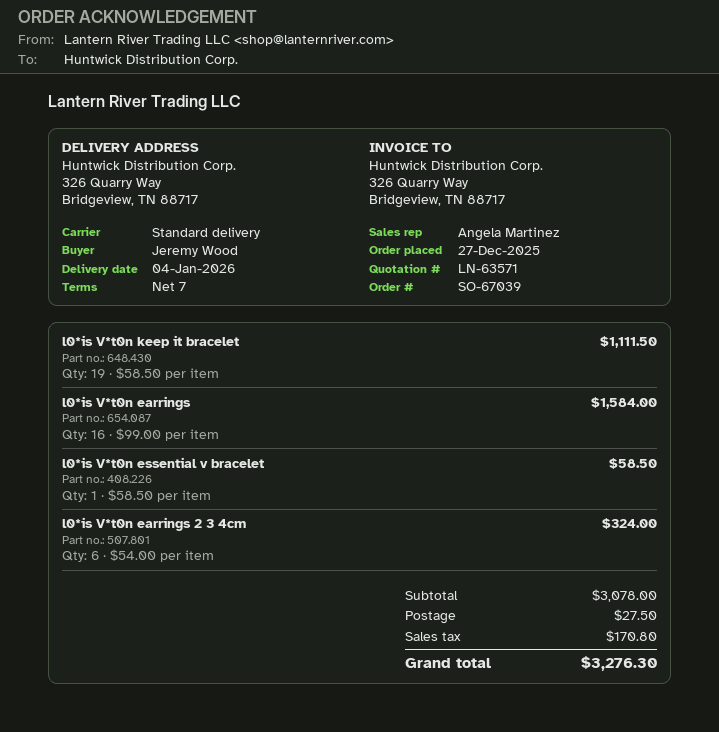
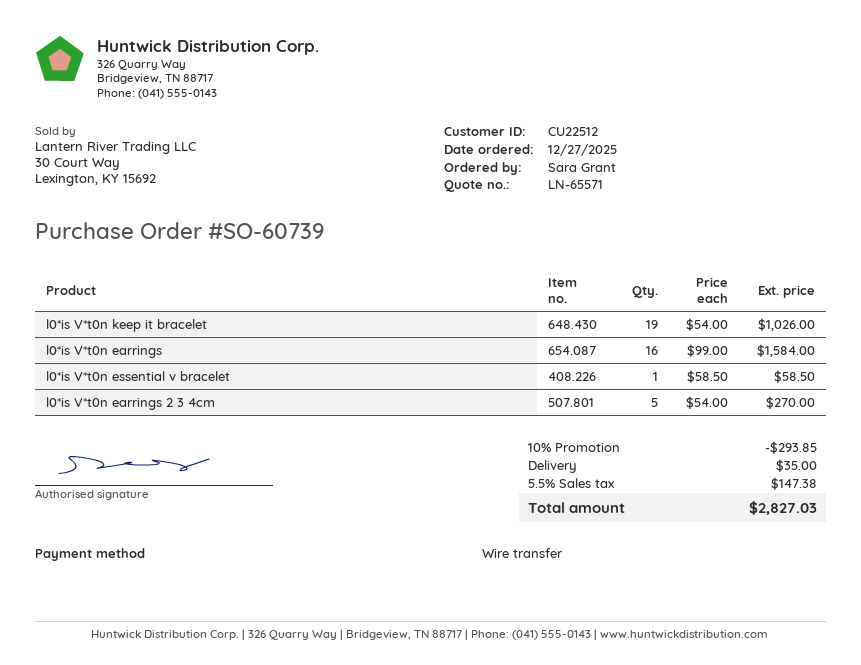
quote number: LN-63571 -> LN-65571
order number: SO-67039 -> SO-60739
ordered by: Jeremy Wood -> Sara Grant
l0*is V*t0n keep it bracelet: 19 x 58.50 = 1111.50 -> 19 x 54.00 = 1026.00
l0*is V*t0n earrings 2 3 4cm: 6 x 54.00 = 324.00 -> 5 x 54.00 = 270.00
discount: none -> 10% = 293.85
shipping: 27.50 -> 35.00
tax: 170.80 -> 147.38
total: 3276.30 -> 2827.03

